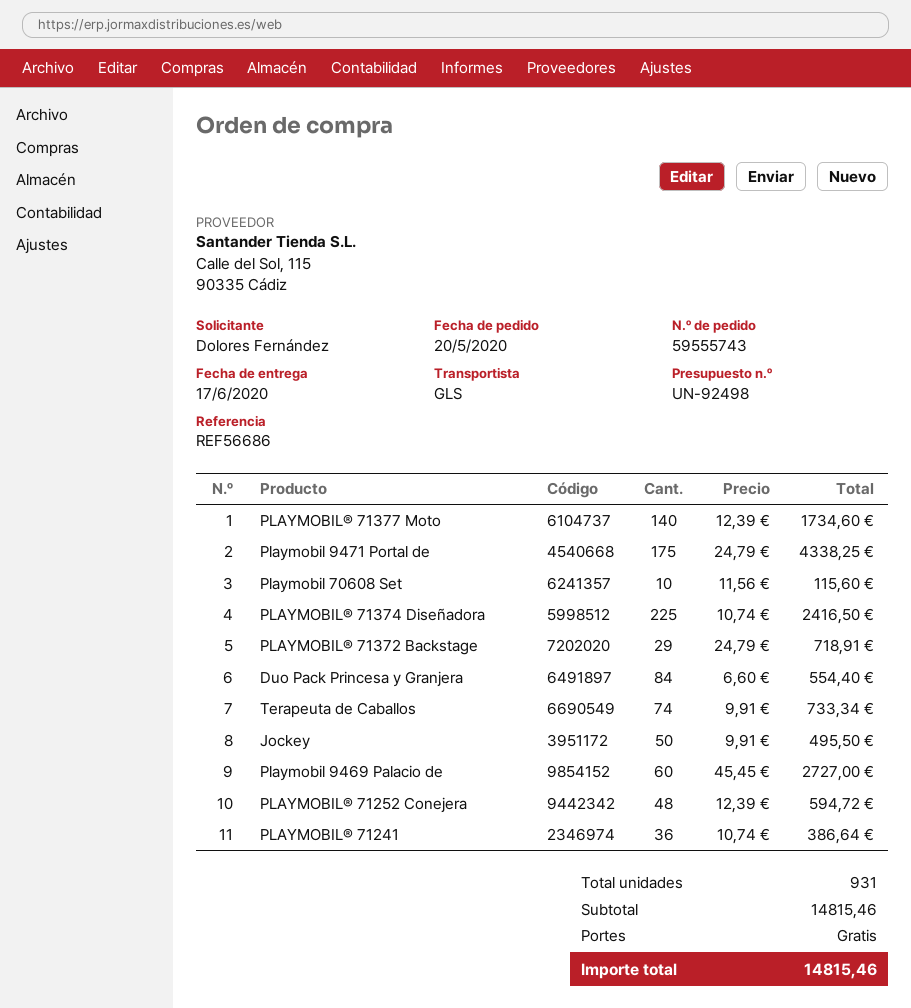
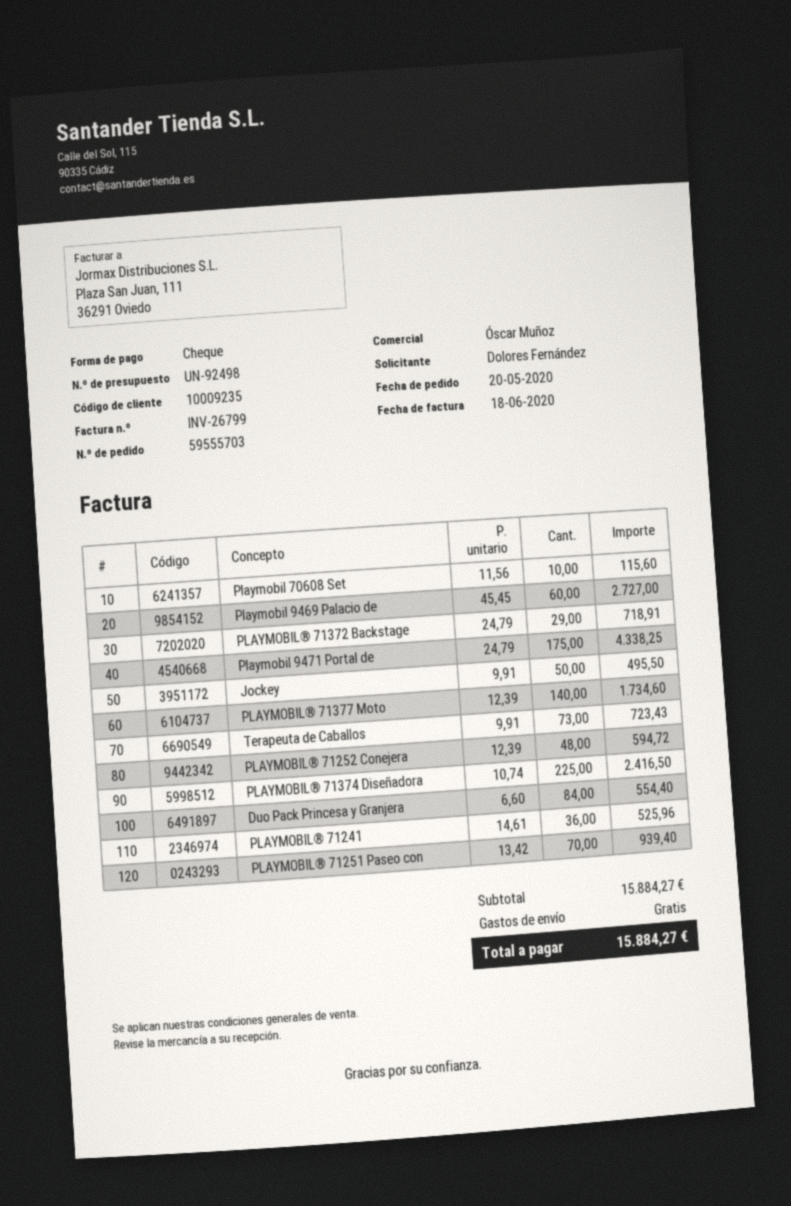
order number: 59555743 -> 59555703
Terapeuta de Caballos: 74 x 9.91 = 733.34 -> 73 x 9.91 = 723.43
PLAYMOBIL® 71241: 36 x 10.74 = 386.64 -> 36 x 14.61 = 525.96
PLAYMOBIL® 71251 Paseo con: none -> 70 x 13.42 = 939.40
subtotal: 14815.46 -> 15884.27
total: 14815.46 -> 15884.27

